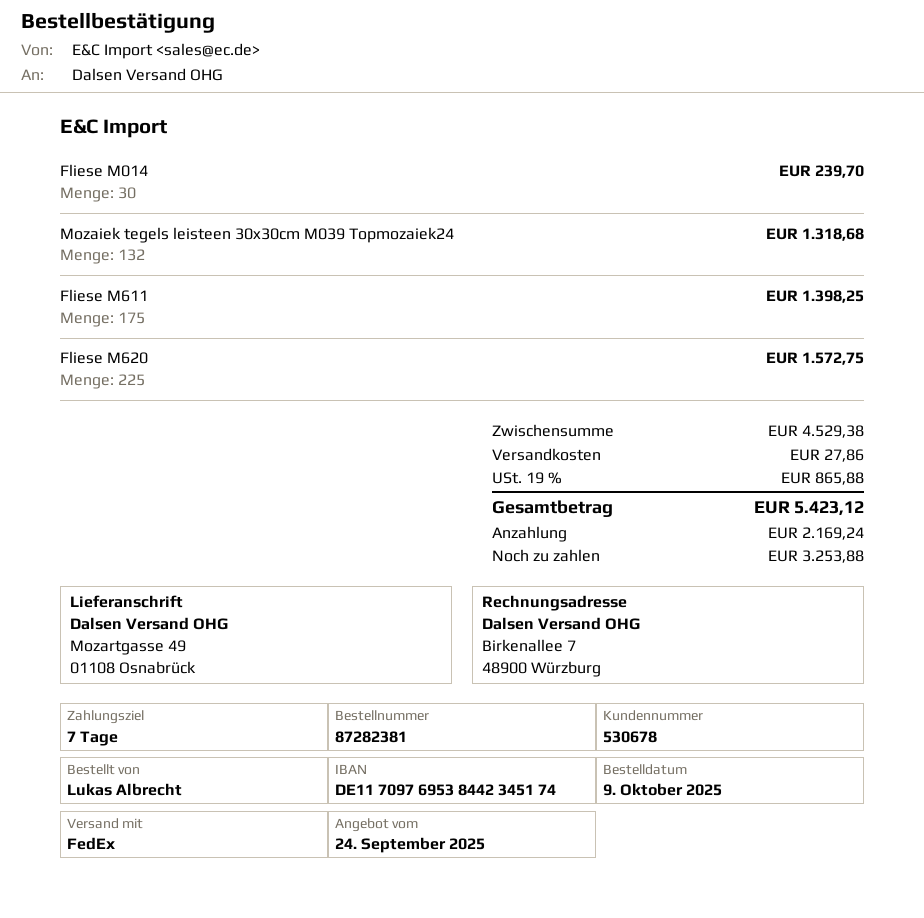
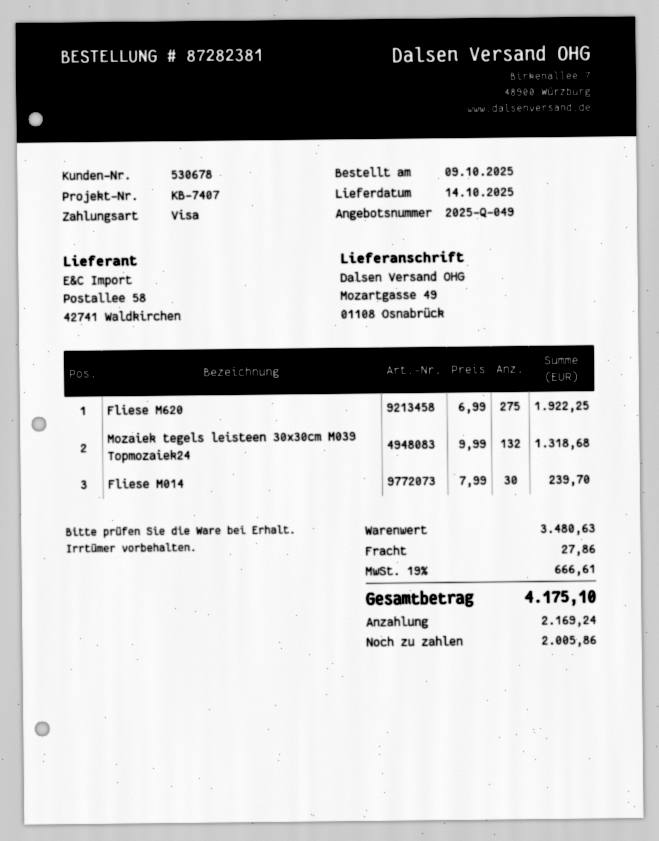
Fliese M611: 175 for 1398.25 -> none
Fliese M620: 225 for 1572.75 -> 275 for 1922.25
subtotal: 4529.38 -> 3480.63
tax: 19% = 865.88 -> 19% = 666.61
total: 5423.12 -> 4175.10
balance: 3253.88 -> 2005.86

